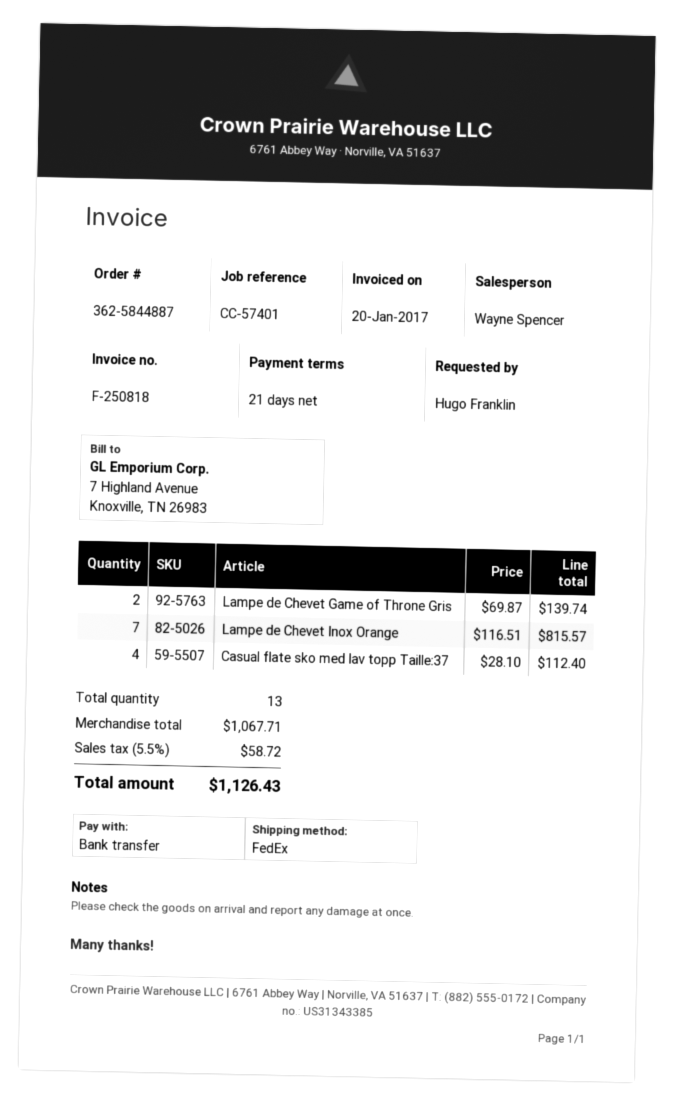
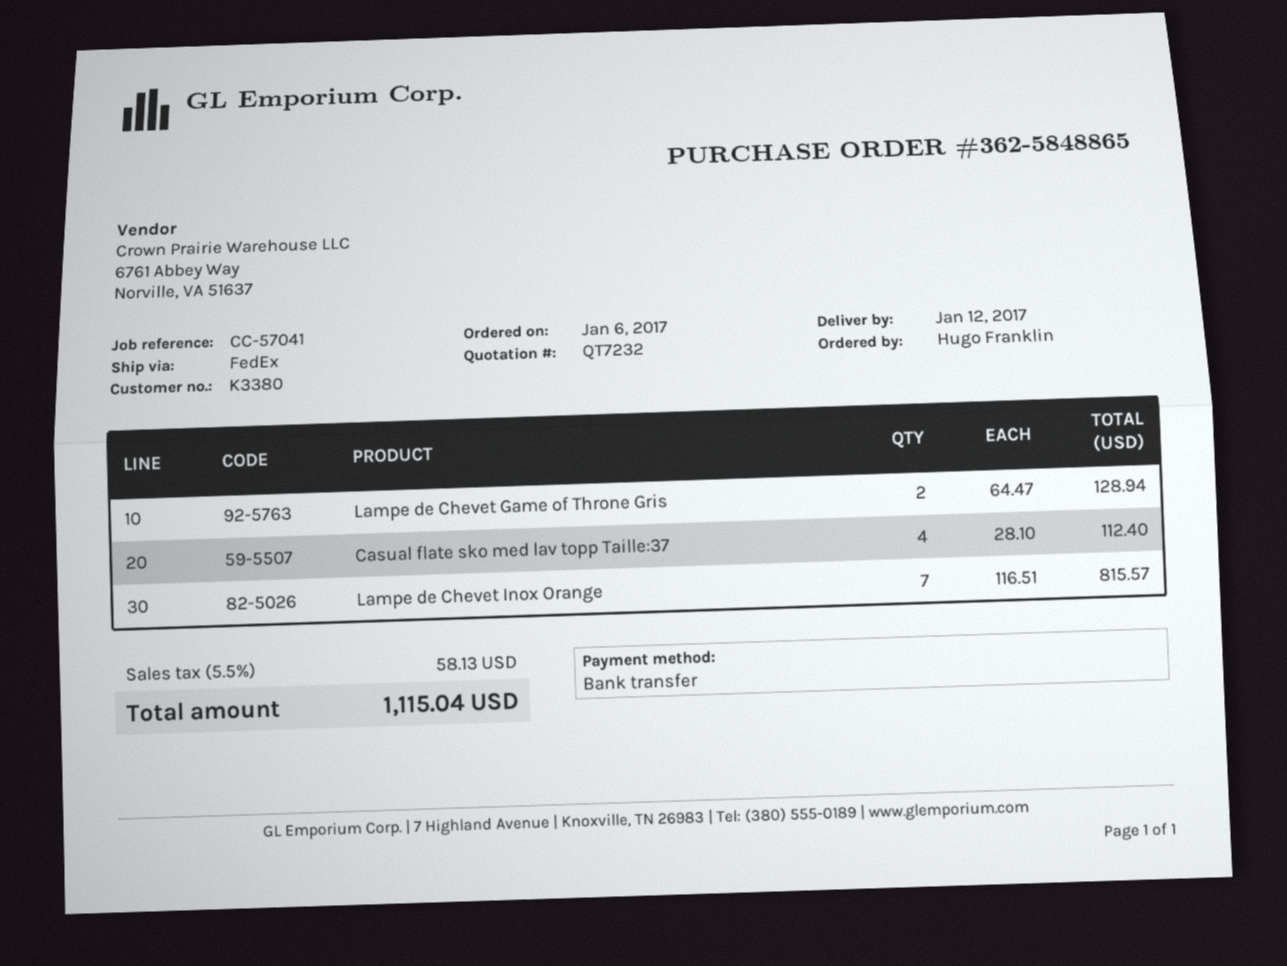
order number: 362-5844887 -> 362-5848865
reference: CC-57401 -> CC-57041
Lampe de Chevet Game of Throne Gris: 2 x 69.87 = 139.74 -> 2 x 64.47 = 128.94
tax: 5.5% = 58.72 -> 5.5% = 58.13
total: 1126.43 -> 1115.04

